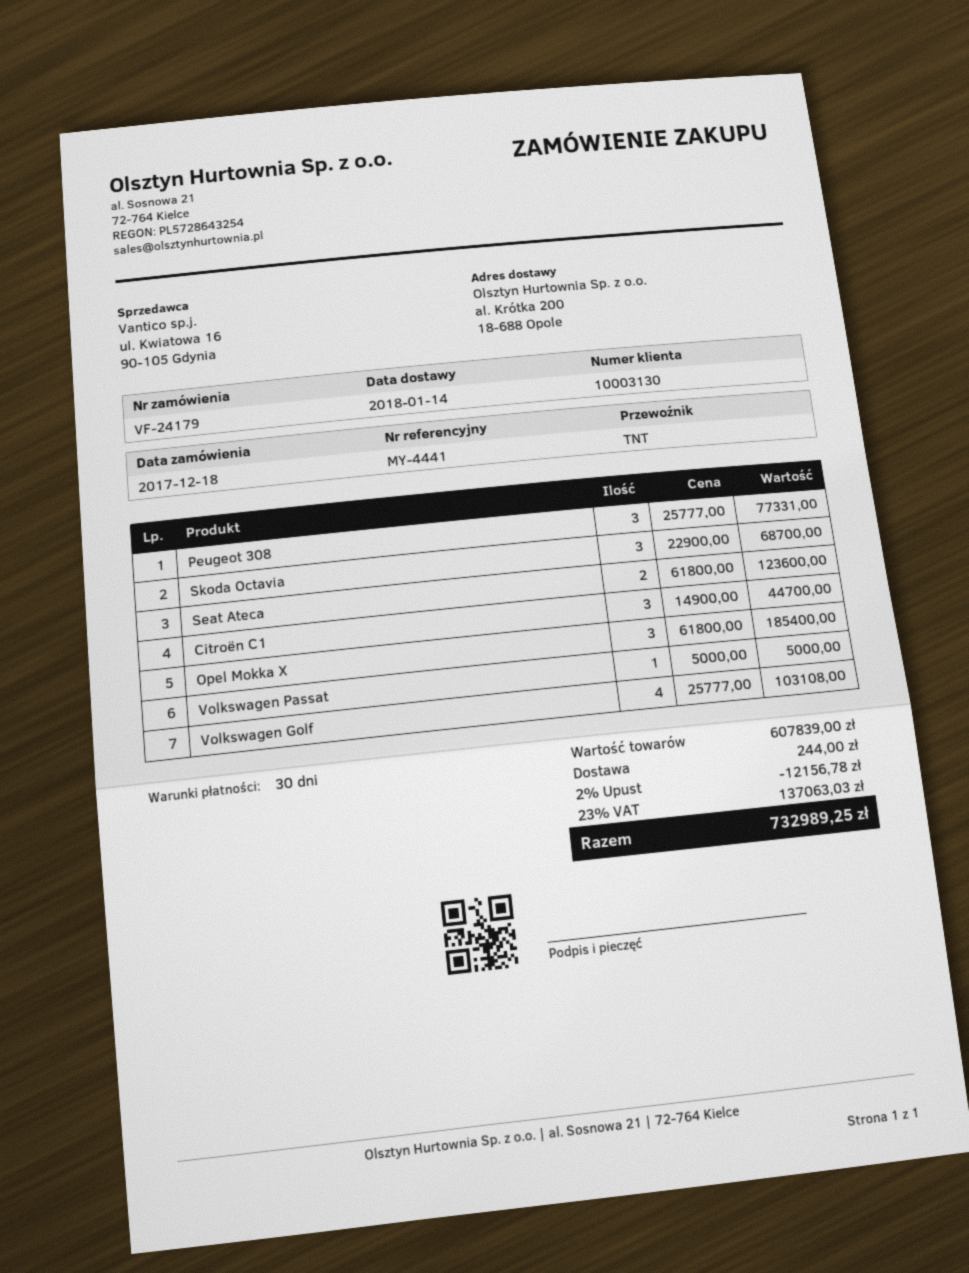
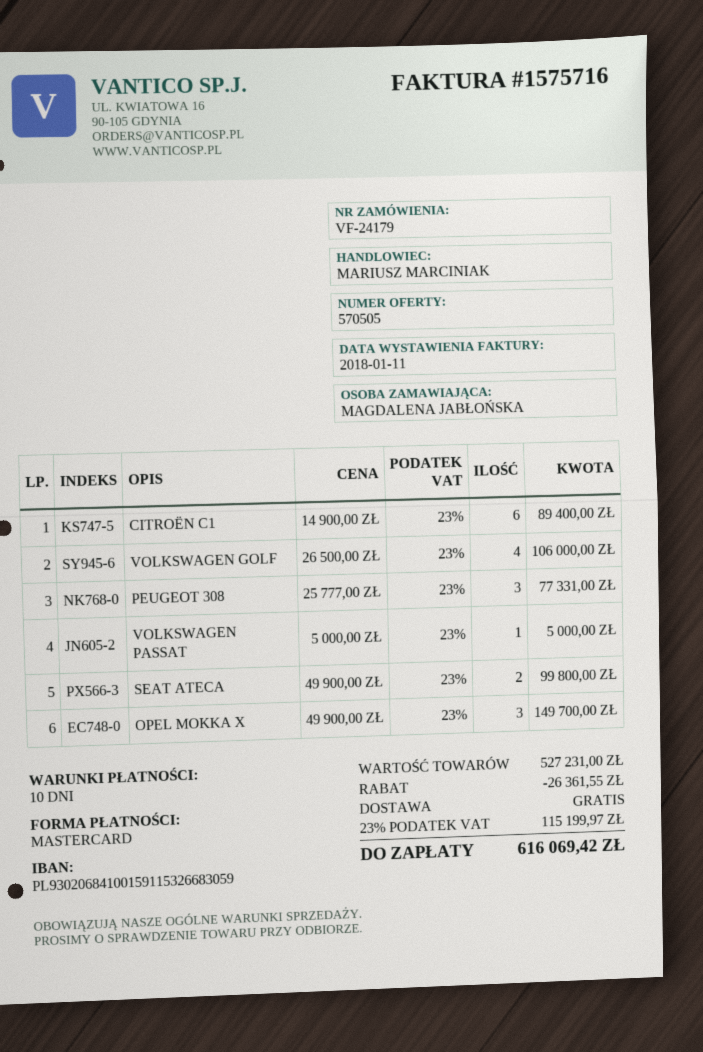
payment terms: 30 days -> 10 days
Skoda Octavia: 3 x 22900.00 = 68700.00 -> none
Seat Ateca: 2 x 61800.00 = 123600.00 -> 2 x 49900.00 = 99800.00
Citroën C1: 3 x 14900.00 = 44700.00 -> 6 x 14900.00 = 89400.00
Opel Mokka X: 3 x 61800.00 = 185400.00 -> 3 x 49900.00 = 149700.00
Volkswagen Golf: 4 x 25777.00 = 103108.00 -> 4 x 26500.00 = 106000.00
subtotal: 607839.00 -> 527231.00
discount: 12156.78 -> 26361.55
shipping: 244.00 -> 0.00
tax: 23% = 137063.03 -> 23% = 115199.97
total: 732989.25 -> 616069.42

